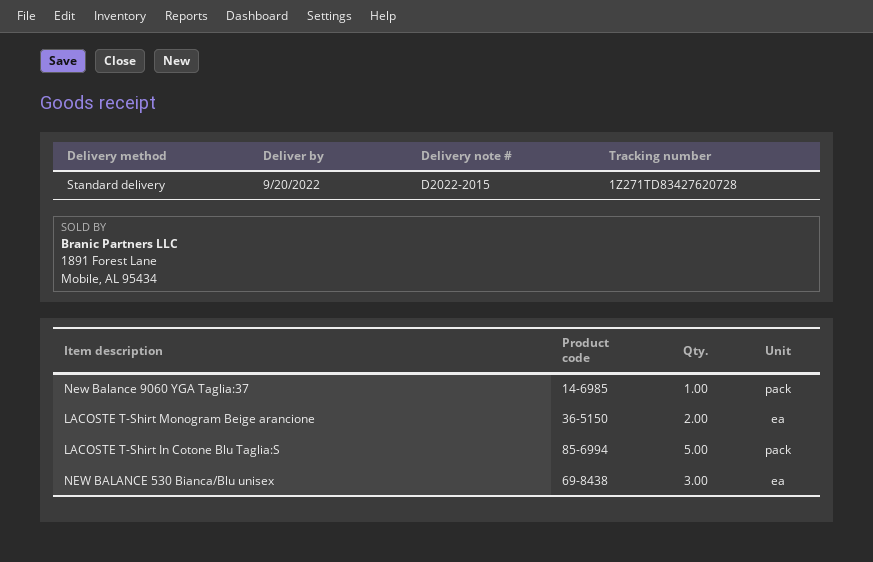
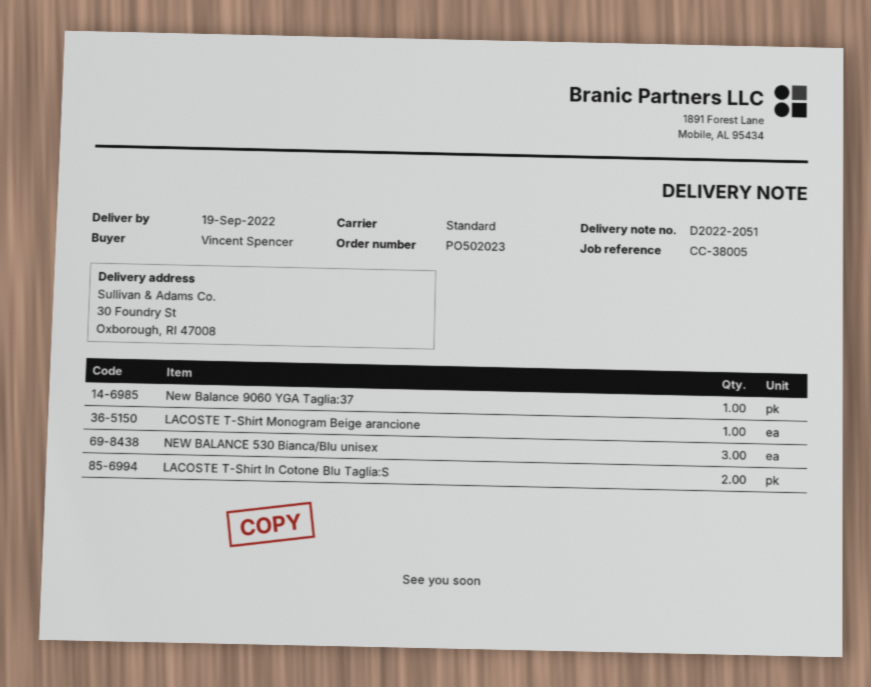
delivery note number: D2022-2015 -> D2022-2051
delivery date: 2022-09-20 -> 2022-09-19
LACOSTE T-Shirt Monogram Beige arancione: 2 -> 1
LACOSTE T-Shirt In Cotone Blu Taglia:S: 5 -> 2

